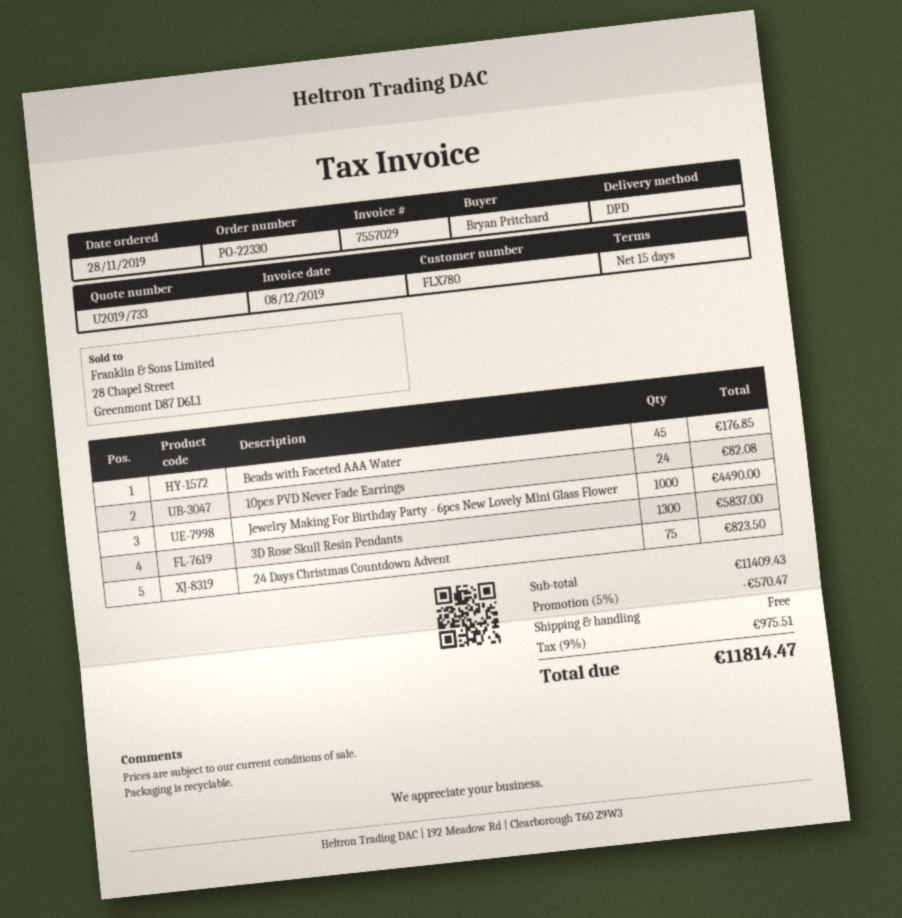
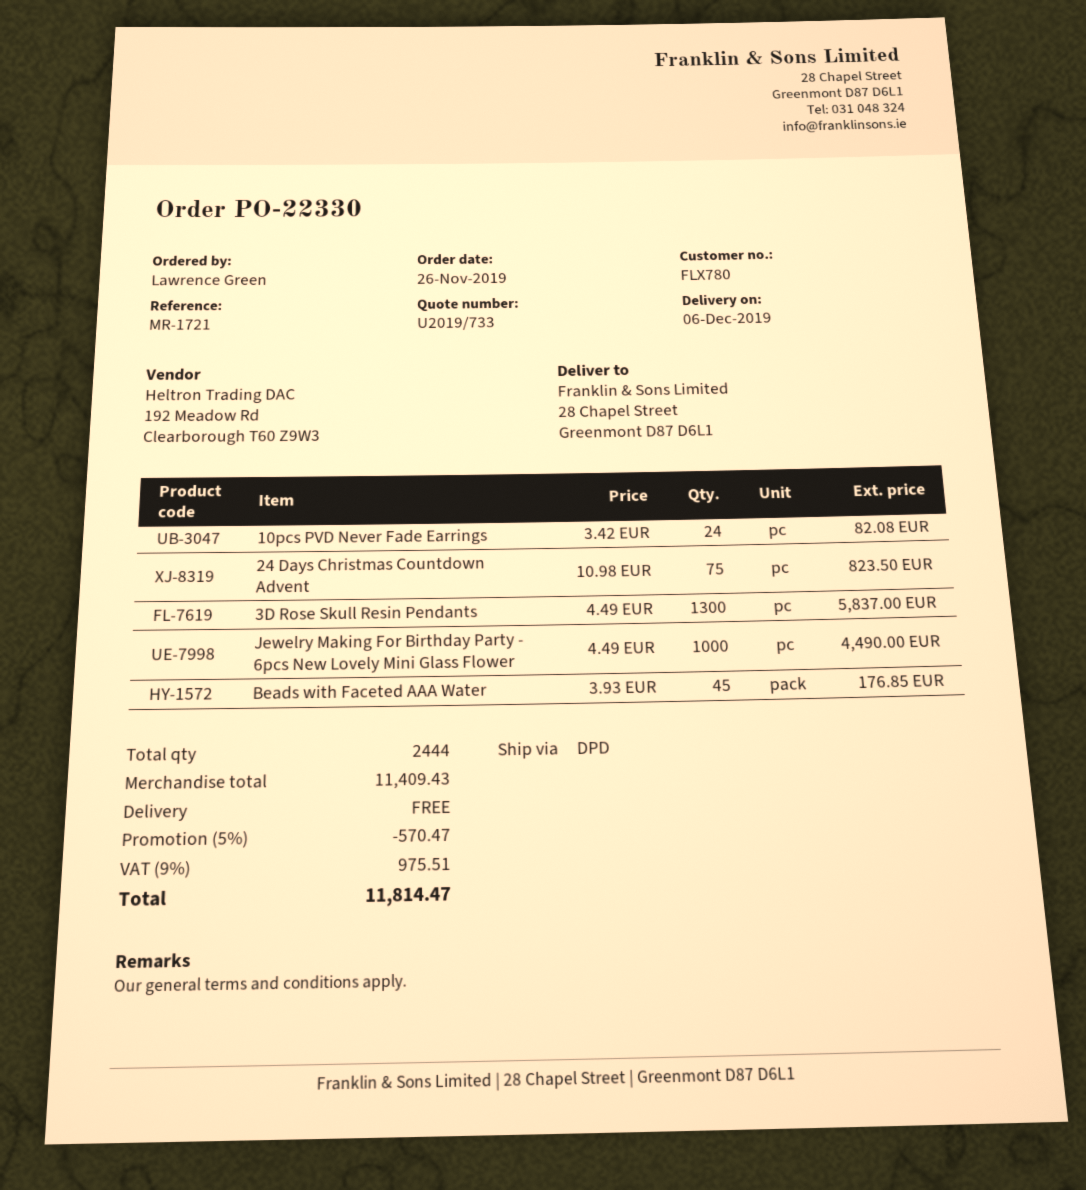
order date: 2019-11-28 -> 2019-11-26
ordered by: Bryan Pritchard -> Lawrence Green

